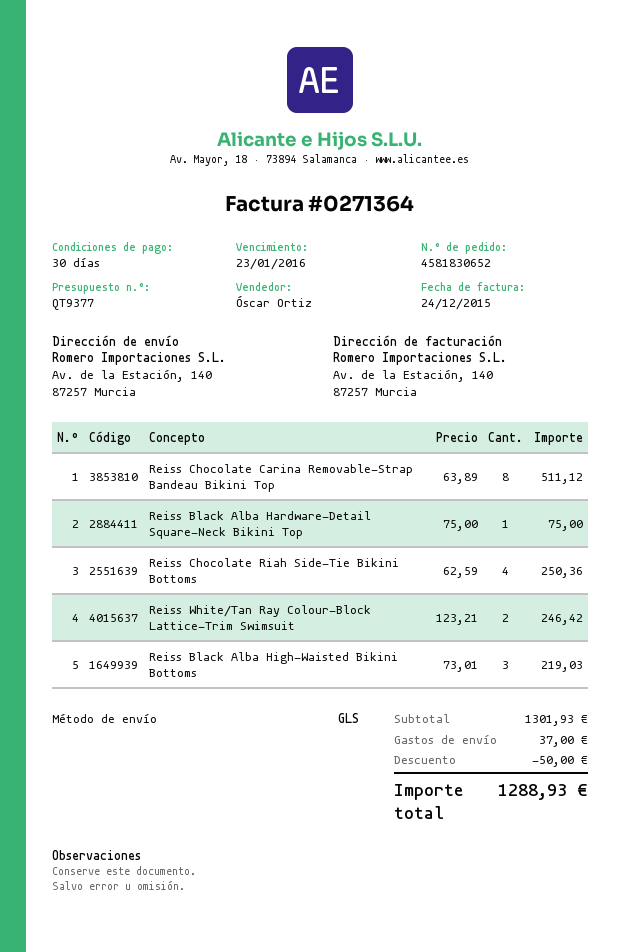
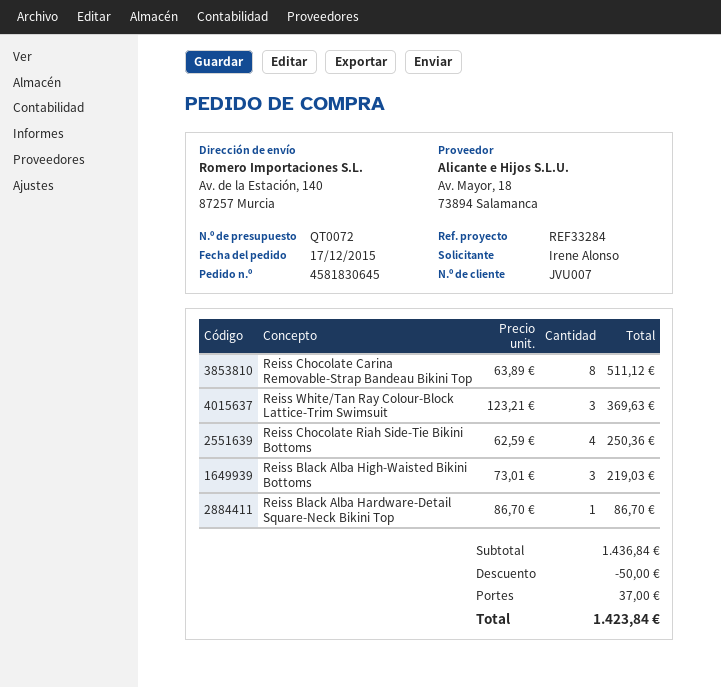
quote number: QT9377 -> QT0072
order number: 4581830652 -> 4581830645
Reiss Black Alba Hardware-Detail Square-Neck Bikini Top: 1 x 75.00 = 75.00 -> 1 x 86.70 = 86.70
Reiss White/Tan Ray Colour-Block Lattice-Trim Swimsuit: 2 x 123.21 = 246.42 -> 3 x 123.21 = 369.63
subtotal: 1301.93 -> 1436.84
total: 1288.93 -> 1423.84

